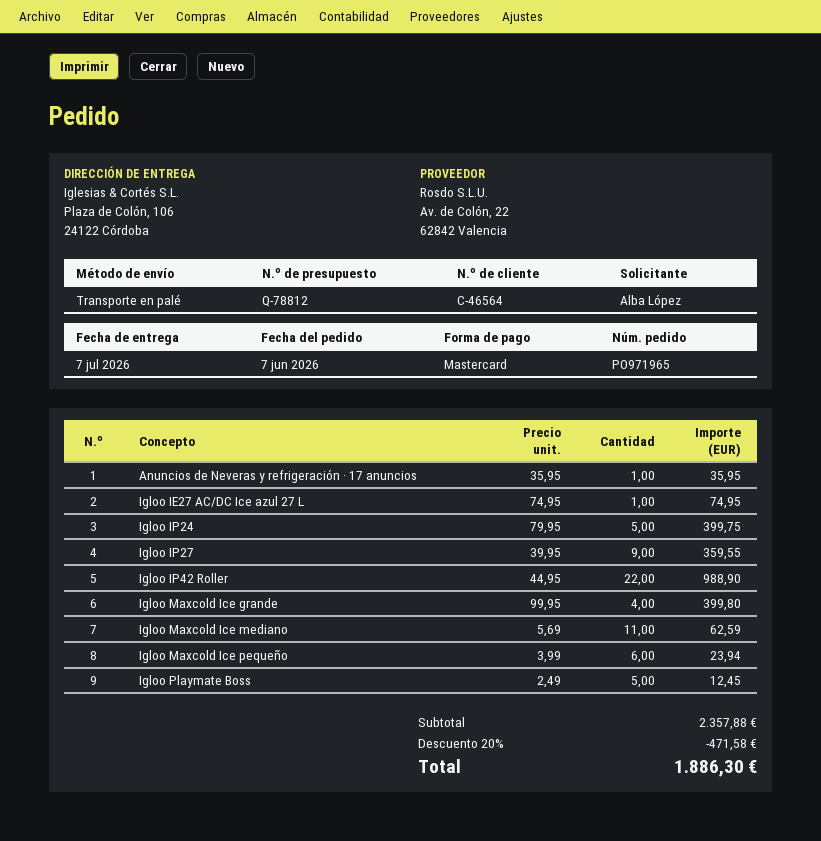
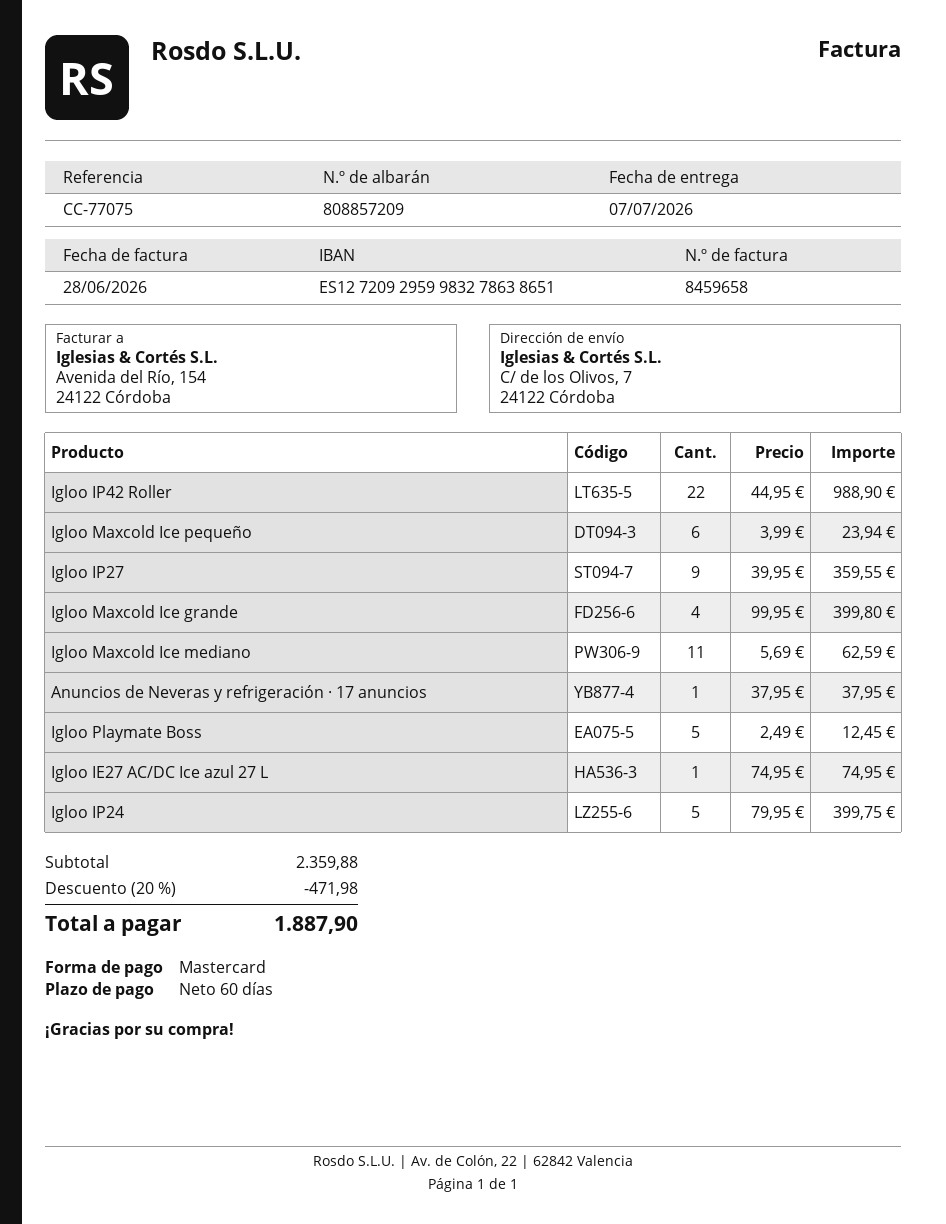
ship to: Plaza de Colón, 106, 24122 Córdoba -> C/ de los Olivos, 7, 24122 Córdoba
Anuncios de Neveras y refrigeración · 17 anuncios: 1 x 35.95 = 35.95 -> 1 x 37.95 = 37.95
subtotal: 2357.88 -> 2359.88
discount: 20% = 471.58 -> 20% = 471.98
total: 1886.30 -> 1887.90

